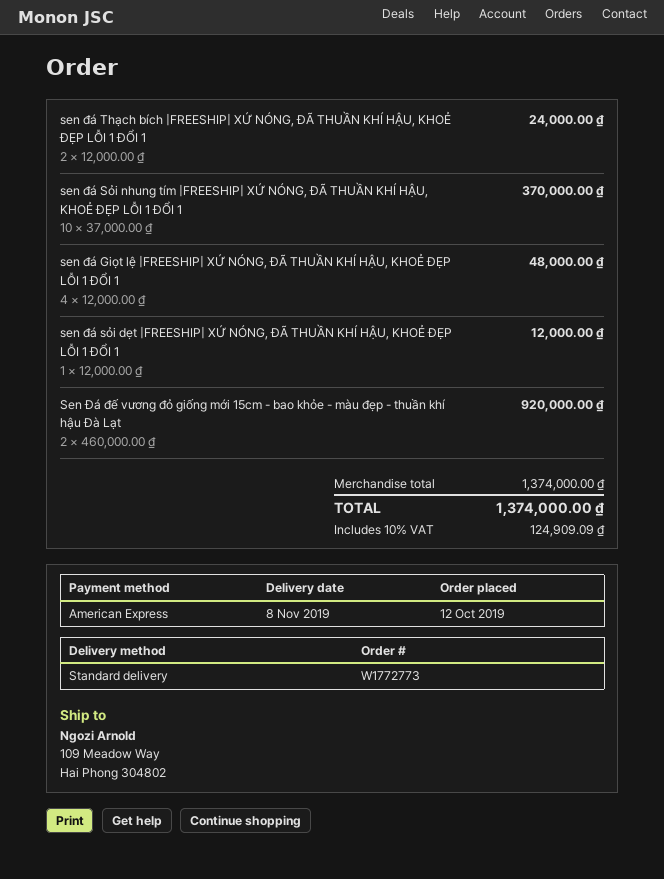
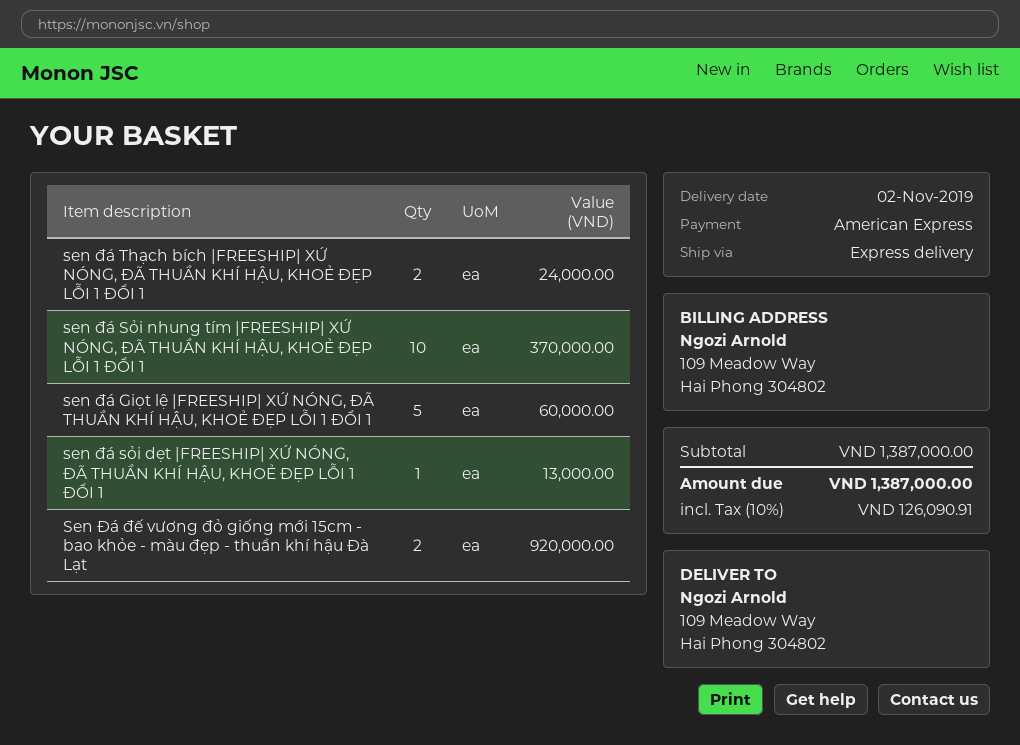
delivery date: 2019-11-08 -> 2019-11-02
shipping method: standard -> express
sen đá Giọt lệ |FREESHIP| XỨ NÓNG, ĐÃ THUẦN KHÍ HẬU, KHOẺ ĐẸP LỖI 1 ĐỔI 1: 4 for 48000.00 -> 5 for 60000.00
sen đá sỏi dẹt |FREESHIP| XỨ NÓNG, ĐÃ THUẦN KHÍ HẬU, KHOẺ ĐẸP LỖI 1 ĐỔI 1: 1 for 12000.00 -> 1 for 13000.00
subtotal: 1374000.00 -> 1387000.00
tax: 10% = 124909.09 -> 10% = 126090.91
total: 1374000.00 -> 1387000.00

